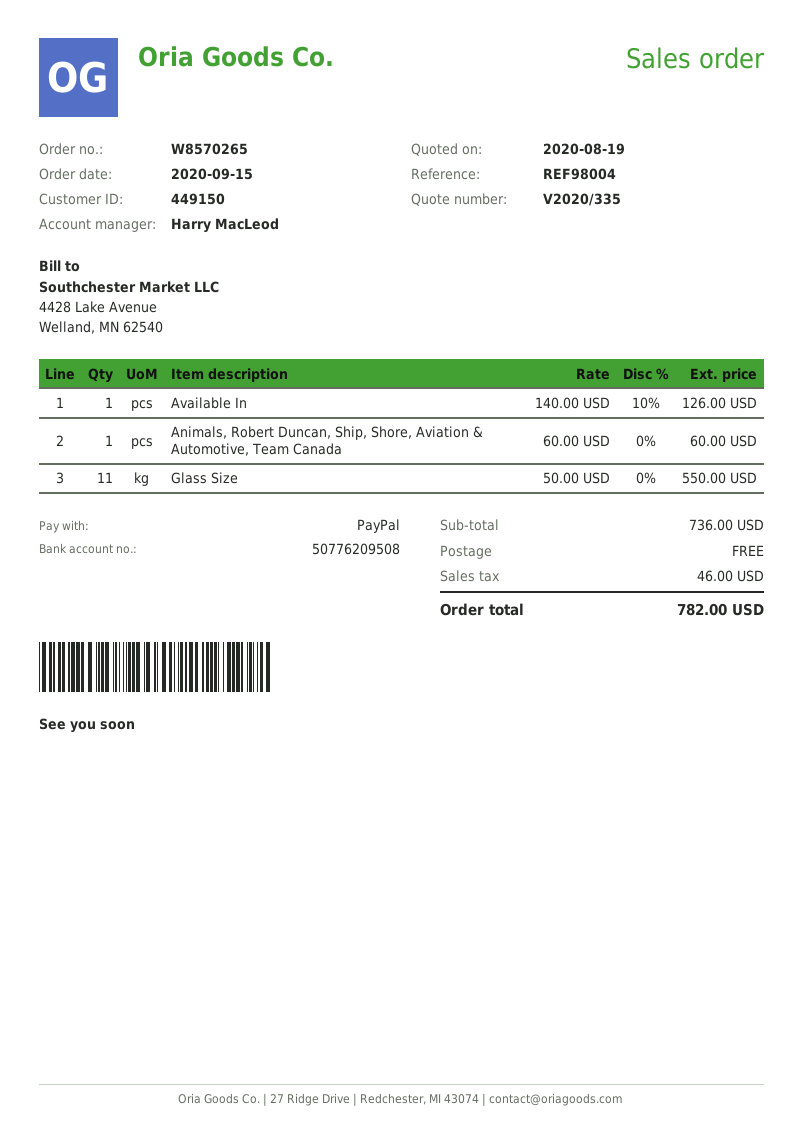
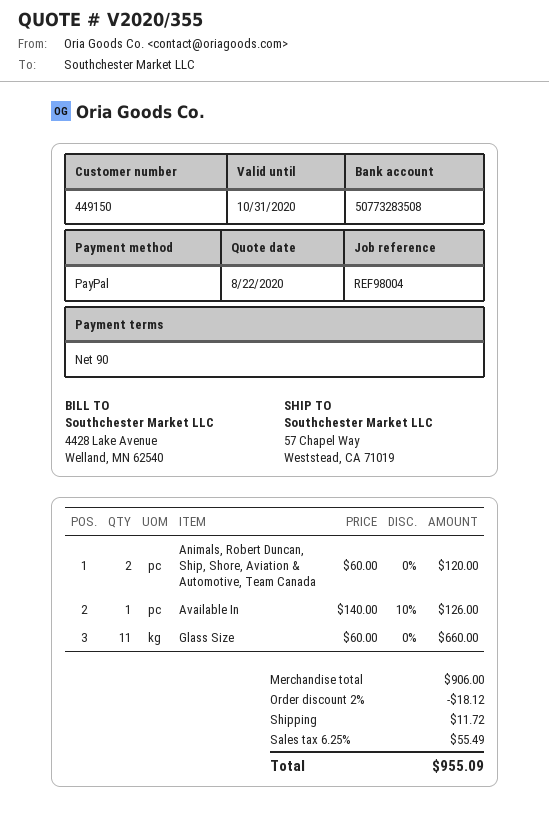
quote number: V2020/335 -> V2020/355
quote date: 2020-08-19 -> 2020-08-22
bank account: 50776209508 -> 50773283508
Animals, Robert Duncan, Ship, Shore, Aviation & Automotive, Team Canada: 1 x 60.00 = 60.00 -> 2 x 60.00 = 120.00
Glass Size: 11 x 50.00 = 550.00 -> 11 x 60.00 = 660.00
subtotal: 736.00 -> 906.00
discount: none -> 2% = 18.12
shipping: 0.00 -> 11.72
tax: 46.00 -> 55.49
total: 782.00 -> 955.09

